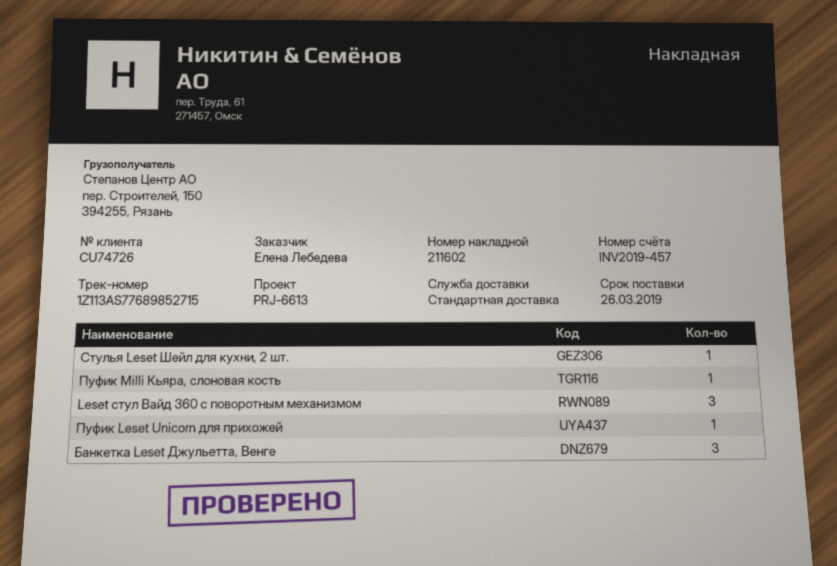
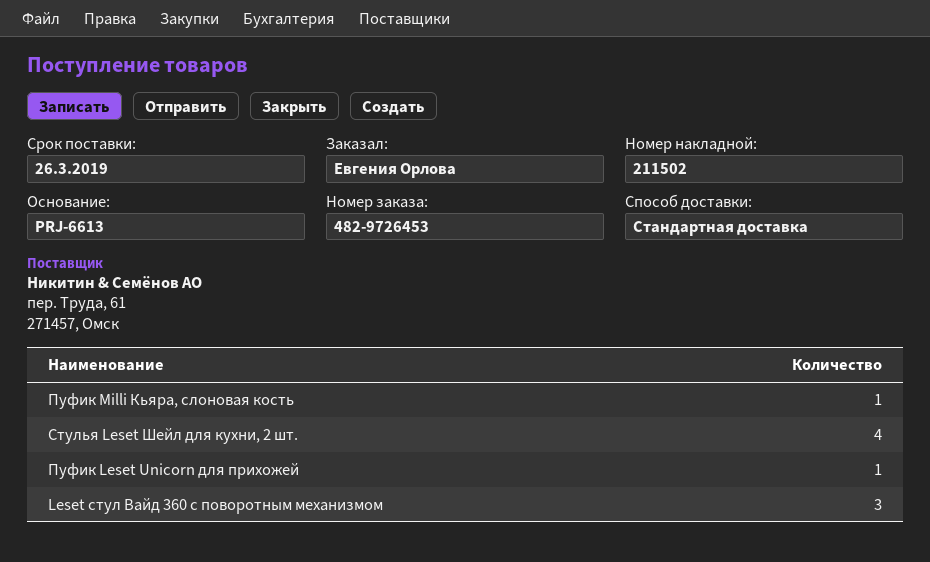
delivery note number: 211602 -> 211502
ordered by: Елена Лебедева -> Евгения Орлова
Стулья Leset Шейл для кухни, 2 шт.: 1 -> 4
Банкетка Leset Джульетта, Венге: 3 -> none

